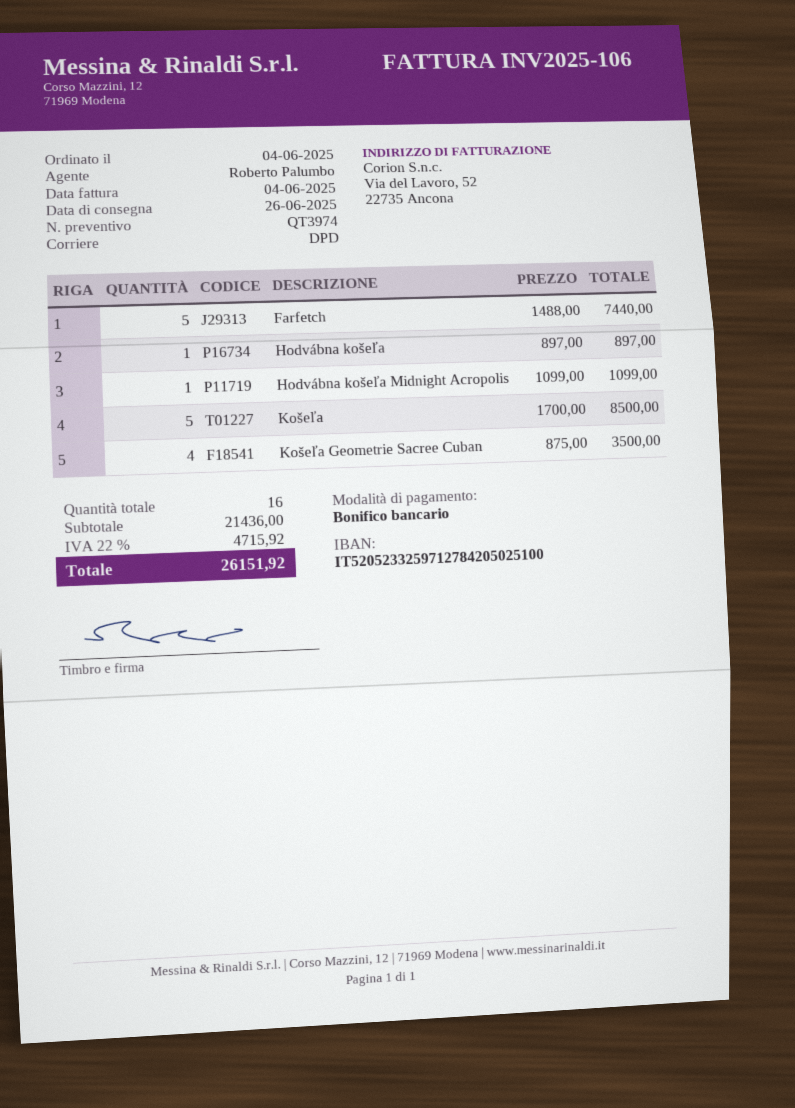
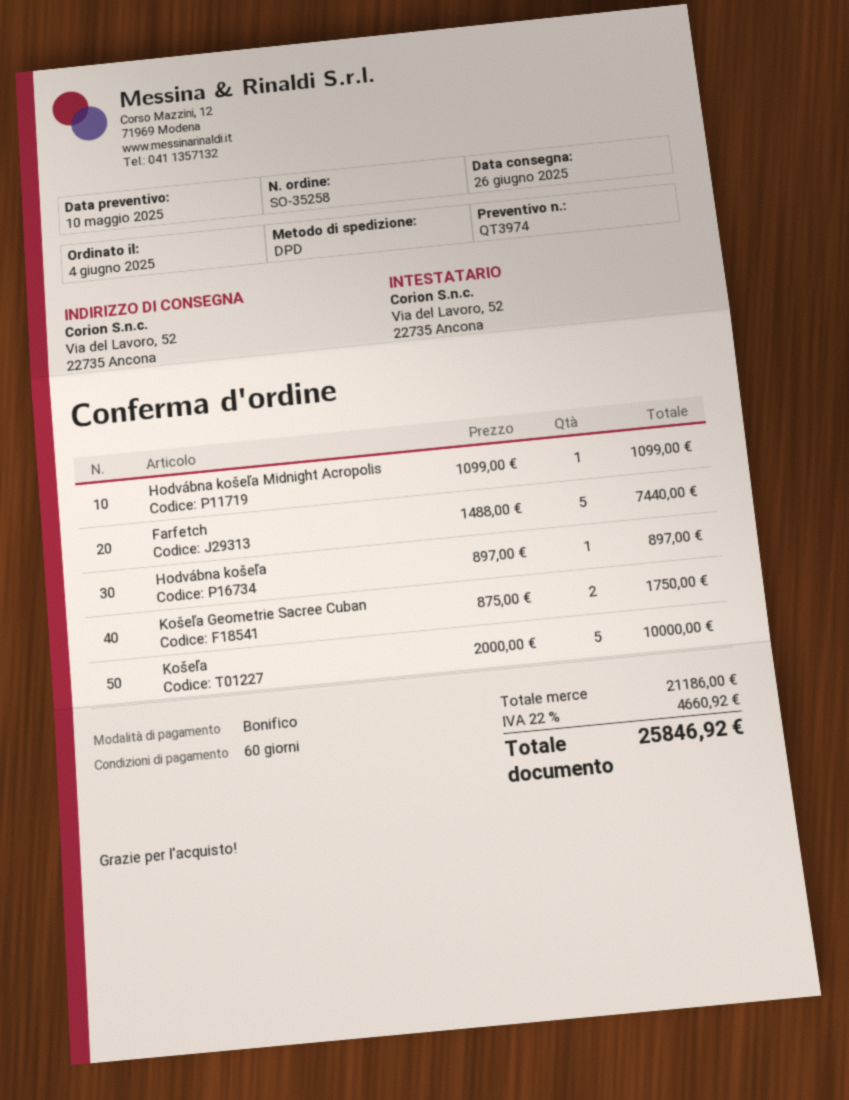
Košeľa: 5 x 1700.00 = 8500.00 -> 5 x 2000.00 = 10000.00
Košeľa Geometrie Sacree Cuban: 4 x 875.00 = 3500.00 -> 2 x 875.00 = 1750.00
subtotal: 21436.00 -> 21186.00
tax: 22% = 4715.92 -> 22% = 4660.92
total: 26151.92 -> 25846.92

